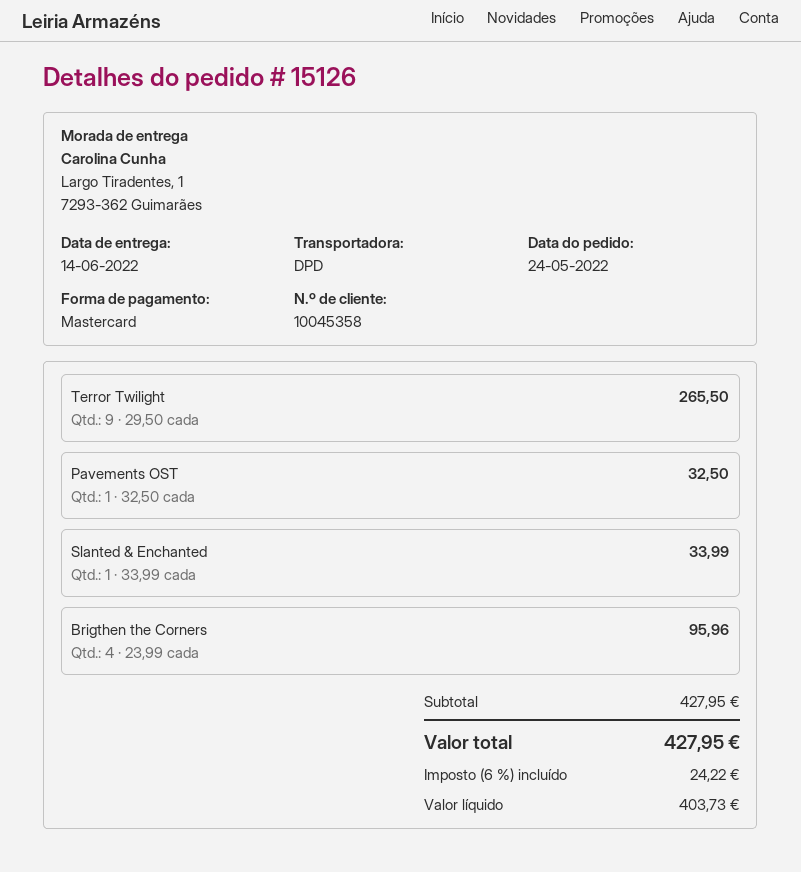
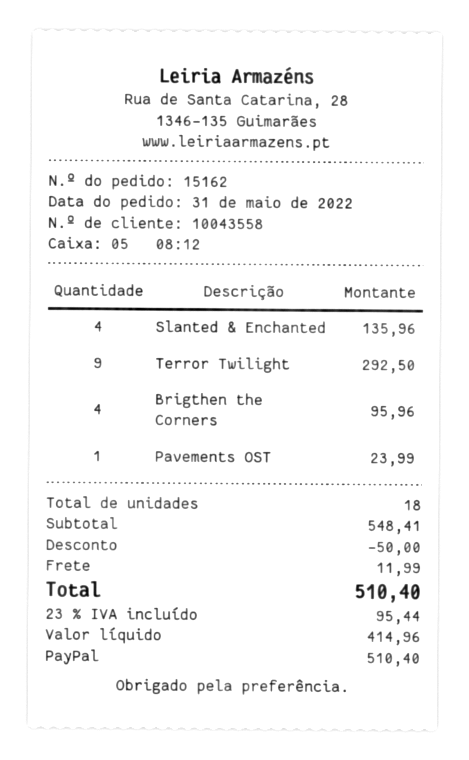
order number: 15126 -> 15162
order date: 2022-05-24 -> 2022-05-31
customer number: 10045358 -> 10043558
payment method: Mastercard -> PayPal
Terror Twilight: 9 for 265.50 -> 9 for 292.50
Pavements OST: 1 for 32.50 -> 1 for 23.99
Slanted & Enchanted: 1 for 33.99 -> 4 for 135.96
subtotal: 427.95 -> 548.41
discount: none -> 50.00
shipping: none -> 11.99
net: 403.73 -> 414.96
tax: 6% = 24.22 -> 23% = 95.44
total: 427.95 -> 510.40

